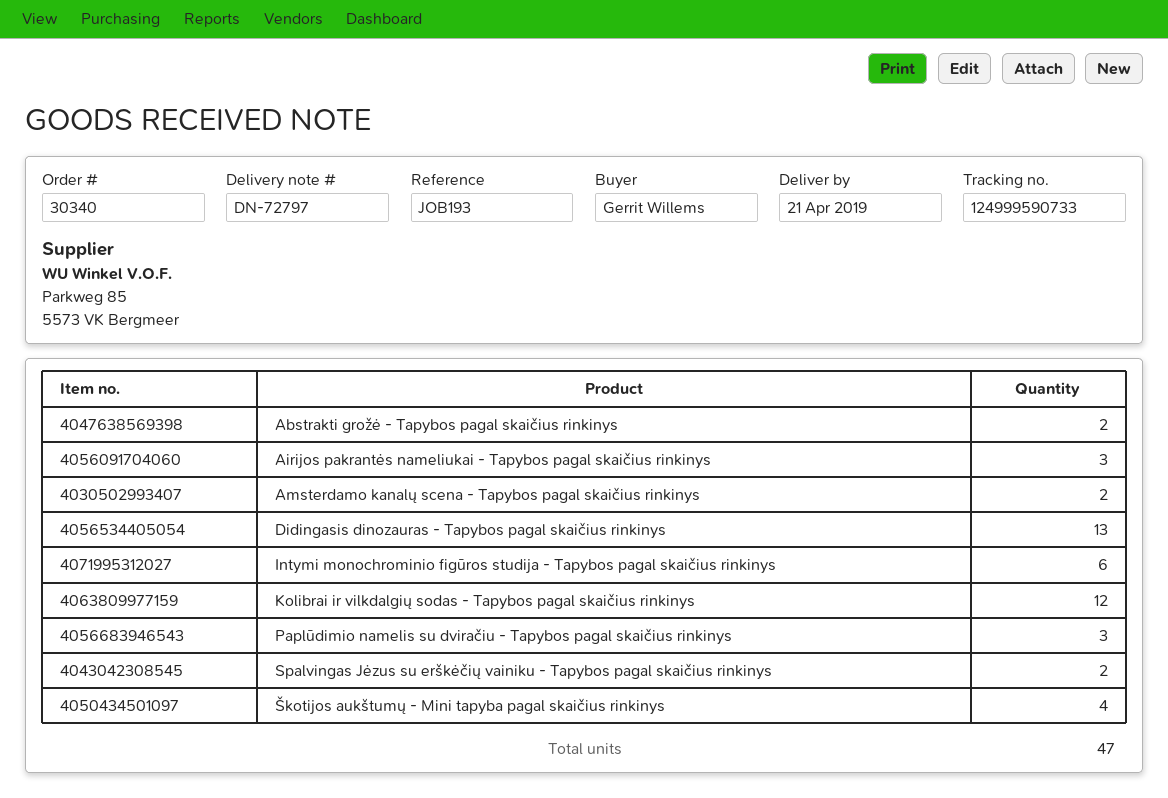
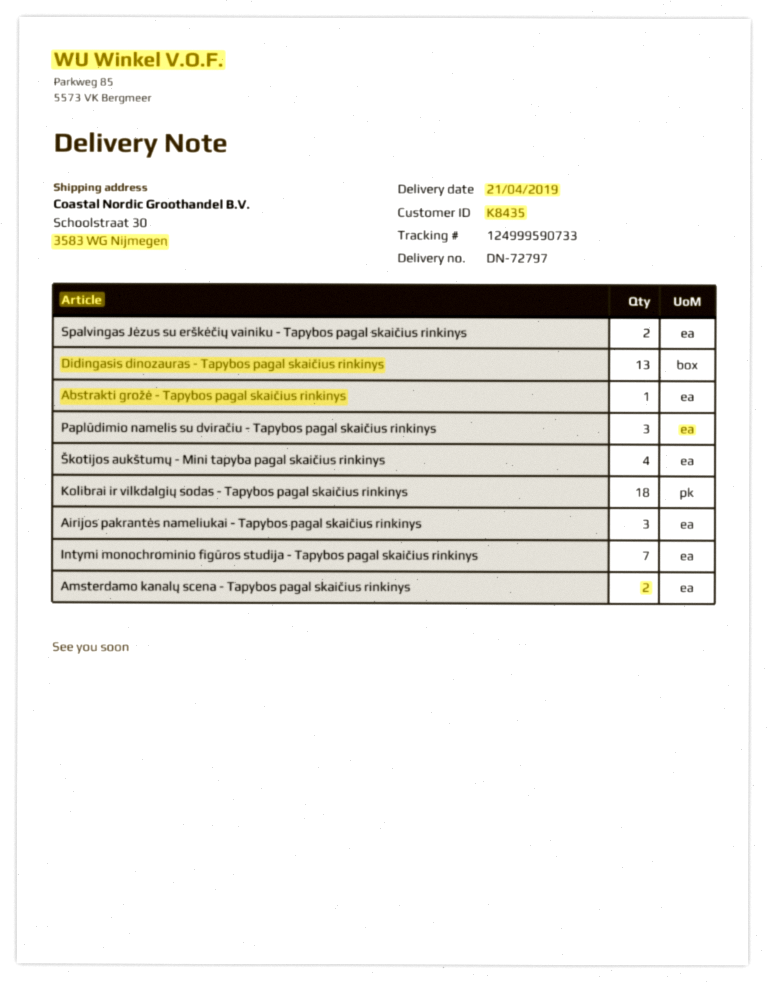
Abstrakti grožė - Tapybos pagal skaičius rinkinys: 2 -> 1
Intymi monochrominio figūros studija - Tapybos pagal skaičius rinkinys: 6 -> 7
Kolibrai ir vilkdalgių sodas - Tapybos pagal skaičius rinkinys: 12 -> 18

